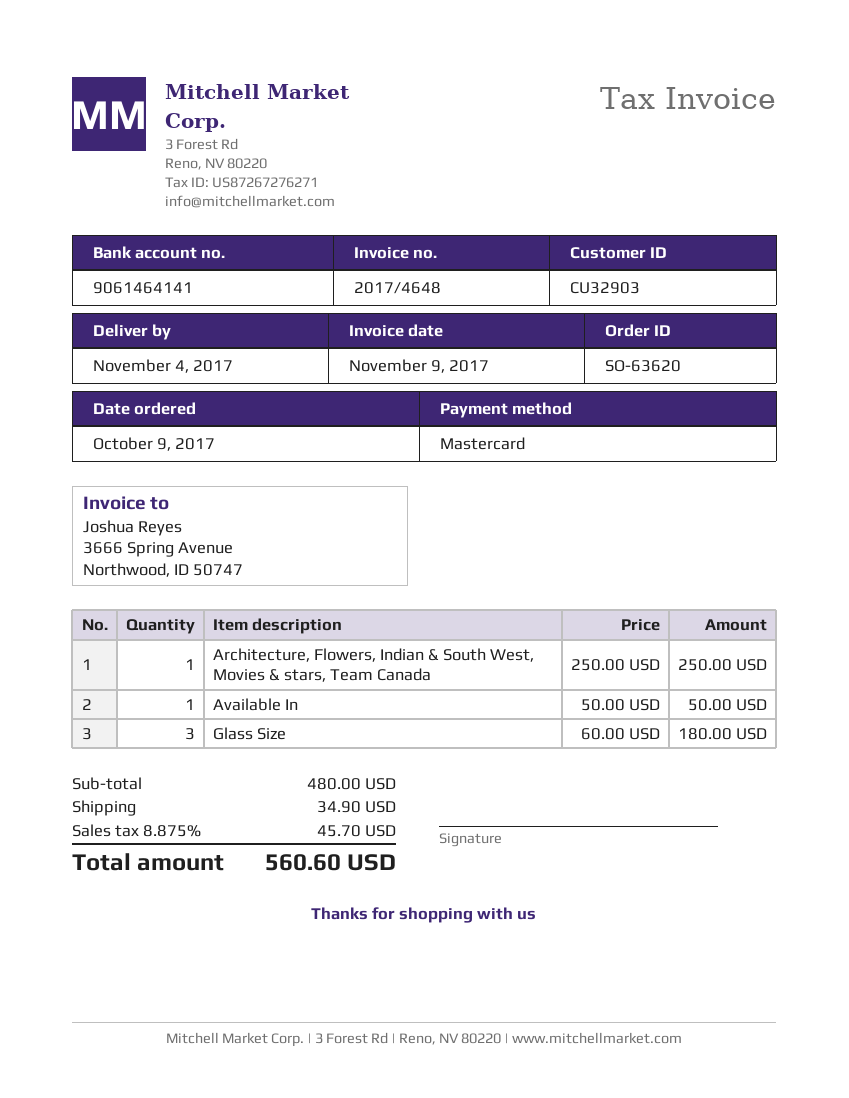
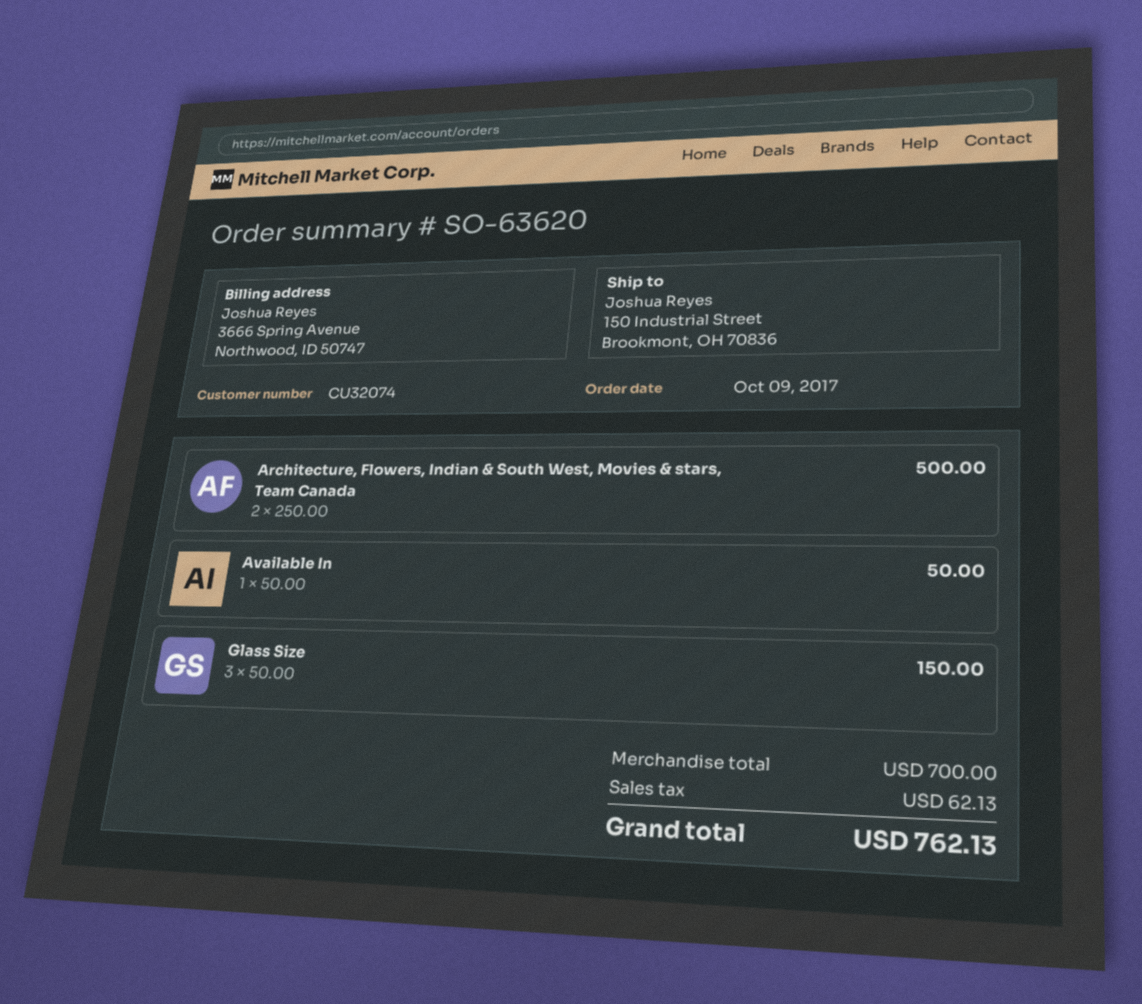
customer number: CU32903 -> CU32074
Architecture, Flowers, Indian & South West, Movies & stars, Team Canada: 1 x 250.00 = 250.00 -> 2 x 250.00 = 500.00
Glass Size: 3 x 60.00 = 180.00 -> 3 x 50.00 = 150.00
subtotal: 480.00 -> 700.00
shipping: 34.90 -> none
tax: 45.70 -> 62.13
total: 560.60 -> 762.13

